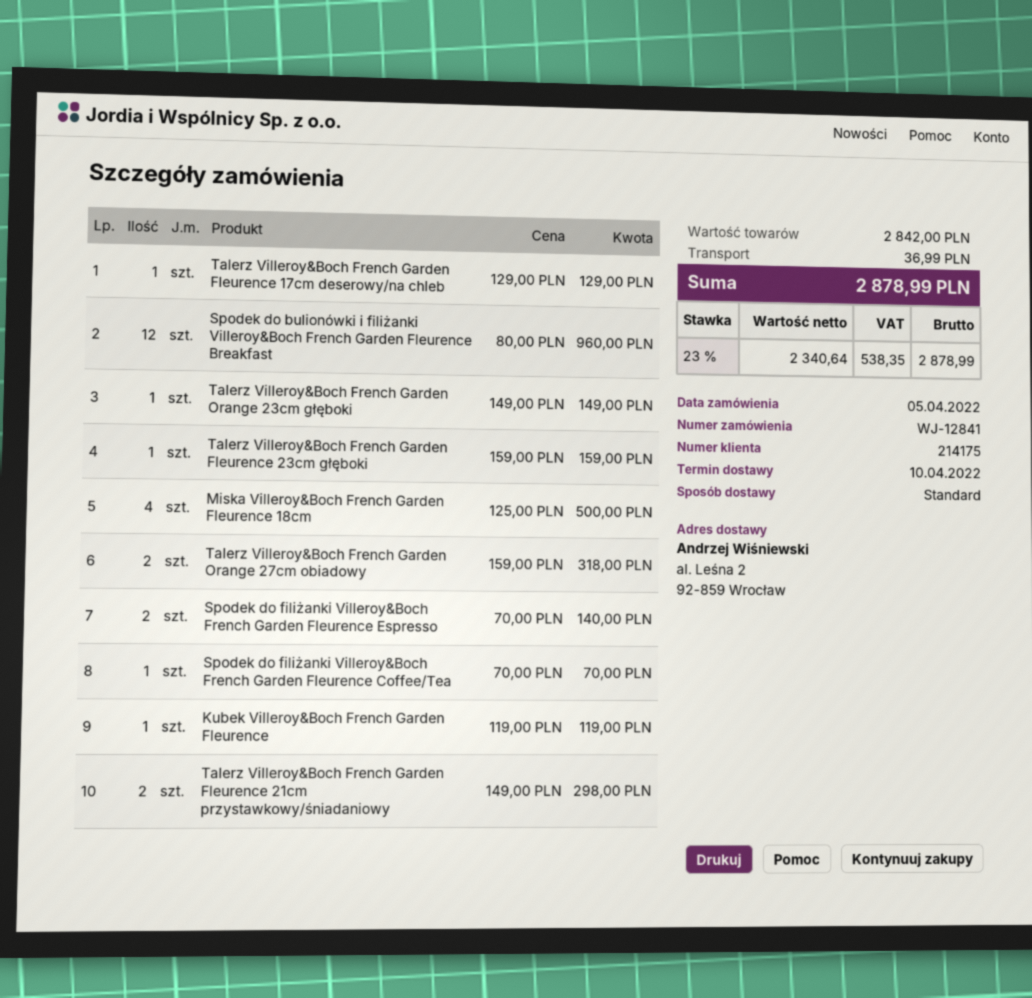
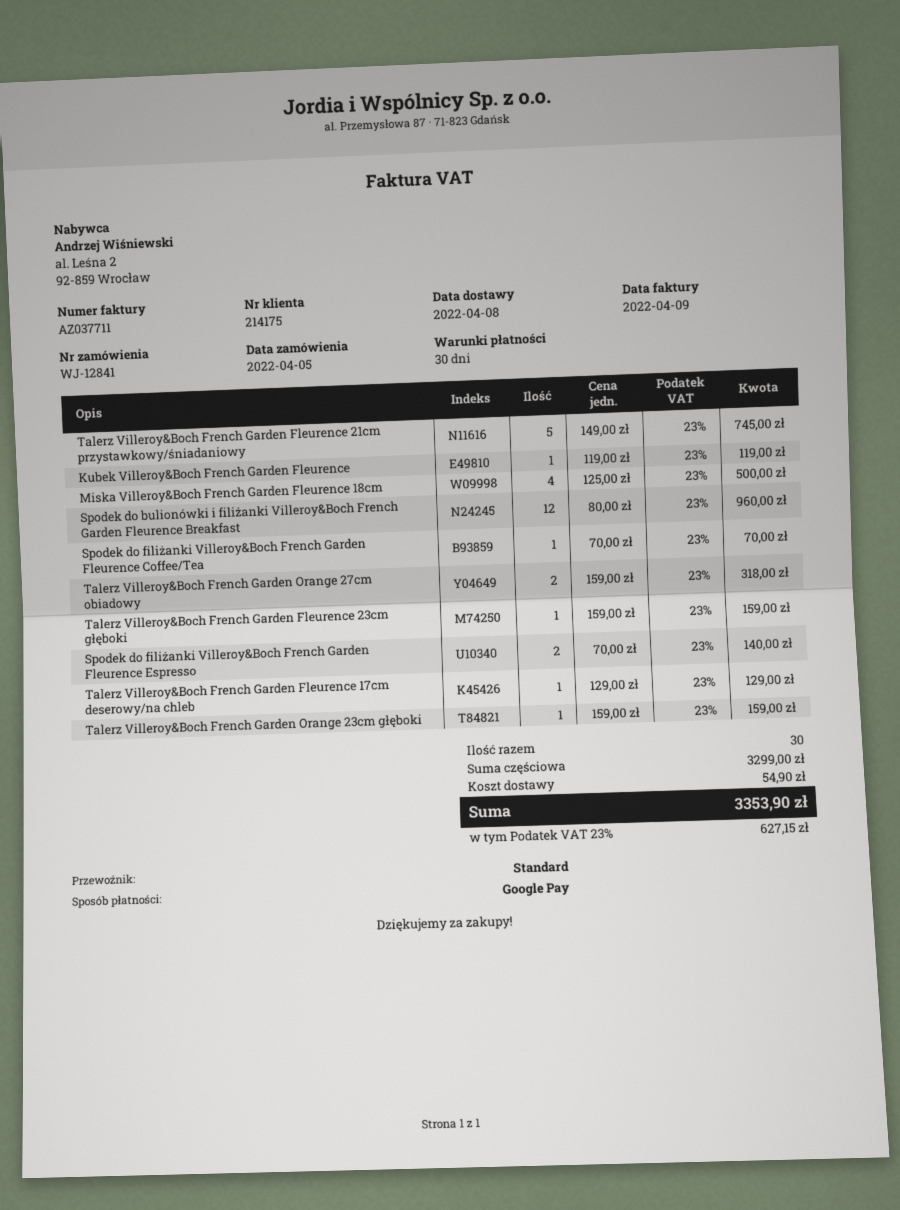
delivery date: 2022-04-10 -> 2022-04-08
Talerz Villeroy&Boch French Garden Orange 23cm głęboki: 1 x 149.00 = 149.00 -> 1 x 159.00 = 159.00
Talerz Villeroy&Boch French Garden Fleurence 21cm przystawkowy/śniadaniowy: 2 x 149.00 = 298.00 -> 5 x 149.00 = 745.00
subtotal: 2842.00 -> 3299.00
shipping: 36.99 -> 54.90
tax: 23% = 538.35 -> 23% = 627.15
total: 2878.99 -> 3353.90

